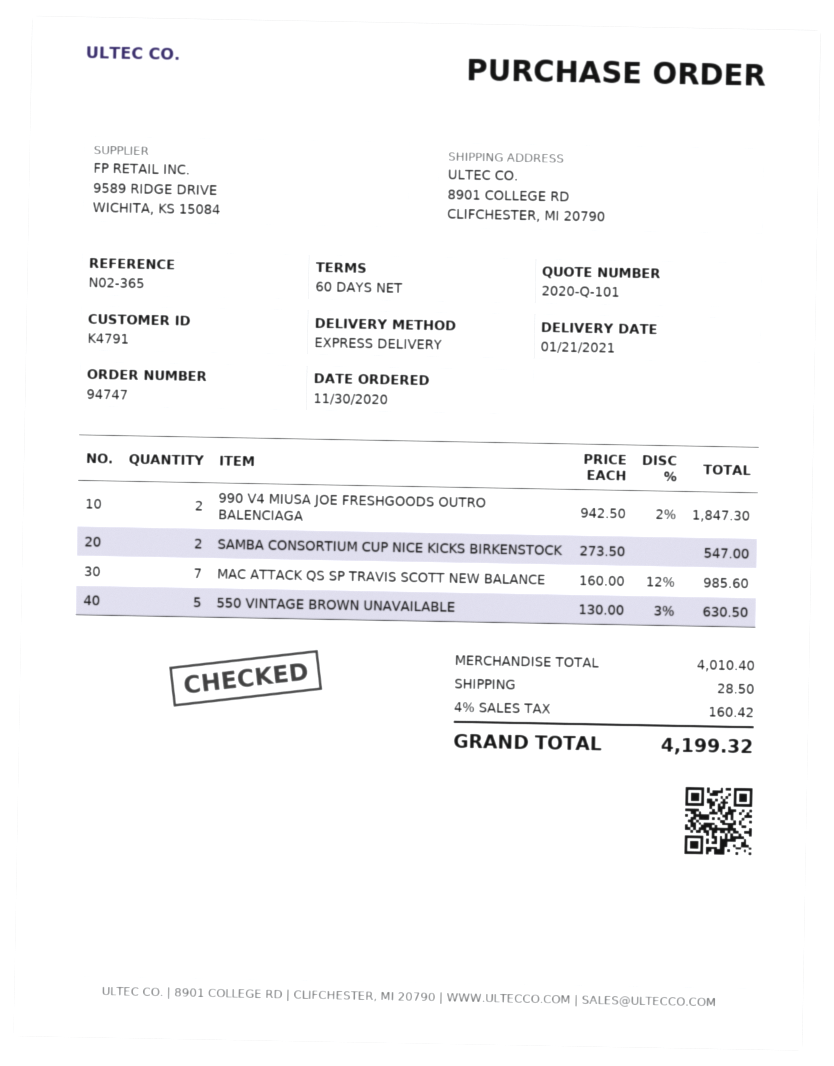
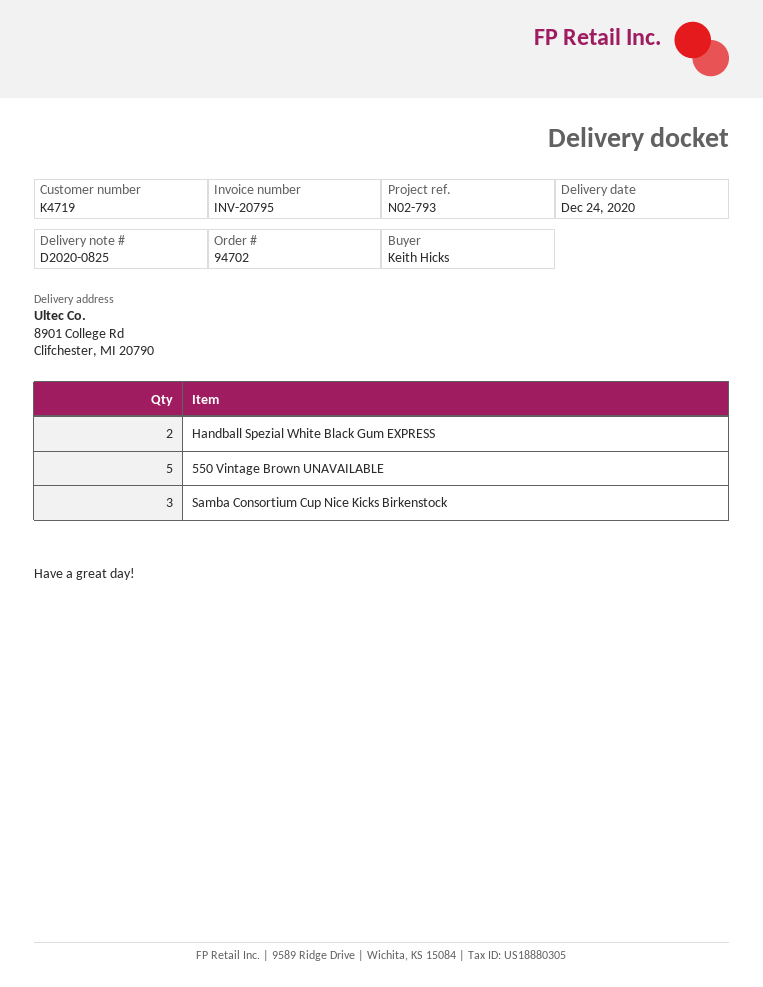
order number: 94747 -> 94702
delivery date: 2021-01-21 -> 2020-12-24
customer number: K4791 -> K4719
reference: N02-365 -> N02-793
990 V4 MIUSA JOE FRESHGOODS OUTRO BALENCIAGA: 2 -> none
SAMBA CONSORTIUM CUP NICE KICKS BIRKENSTOCK: 2 -> 3
MAC ATTACK QS SP TRAVIS SCOTT NEW BALANCE: 7 -> none
Handball Spezial White Black Gum EXPRESS: none -> 2

